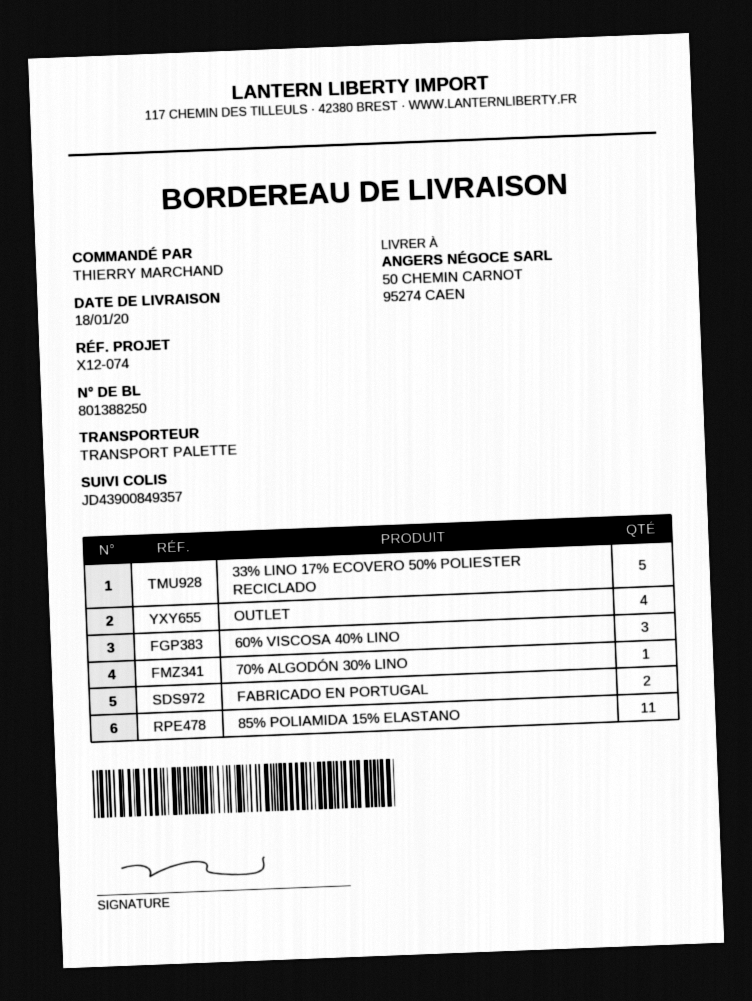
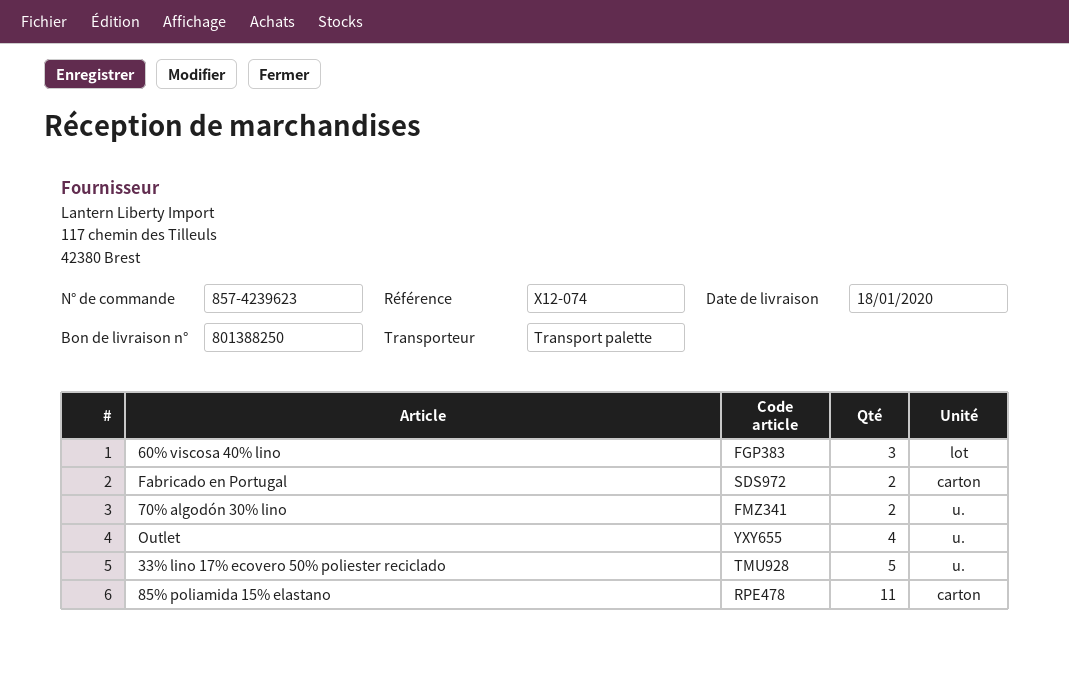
70% ALGODÓN 30% LINO: 1 -> 2

